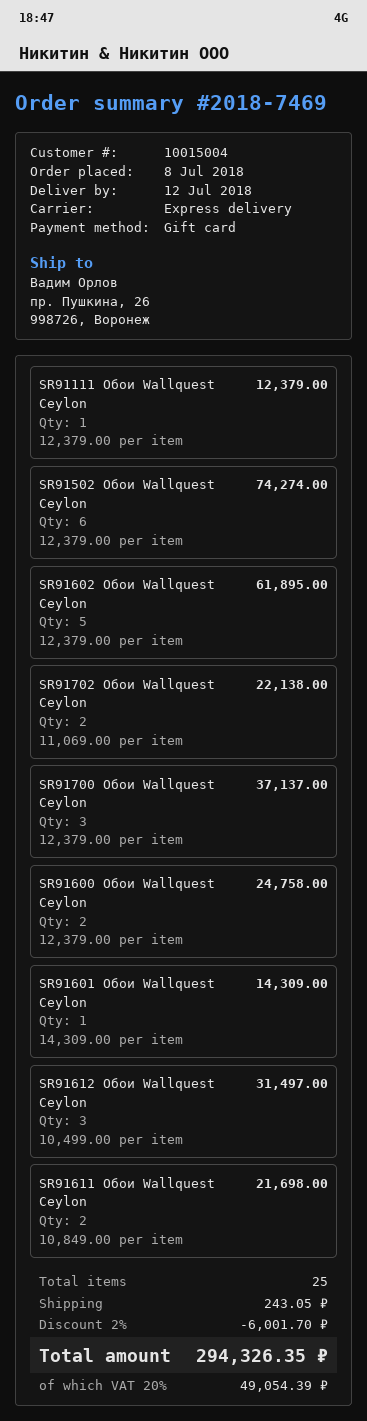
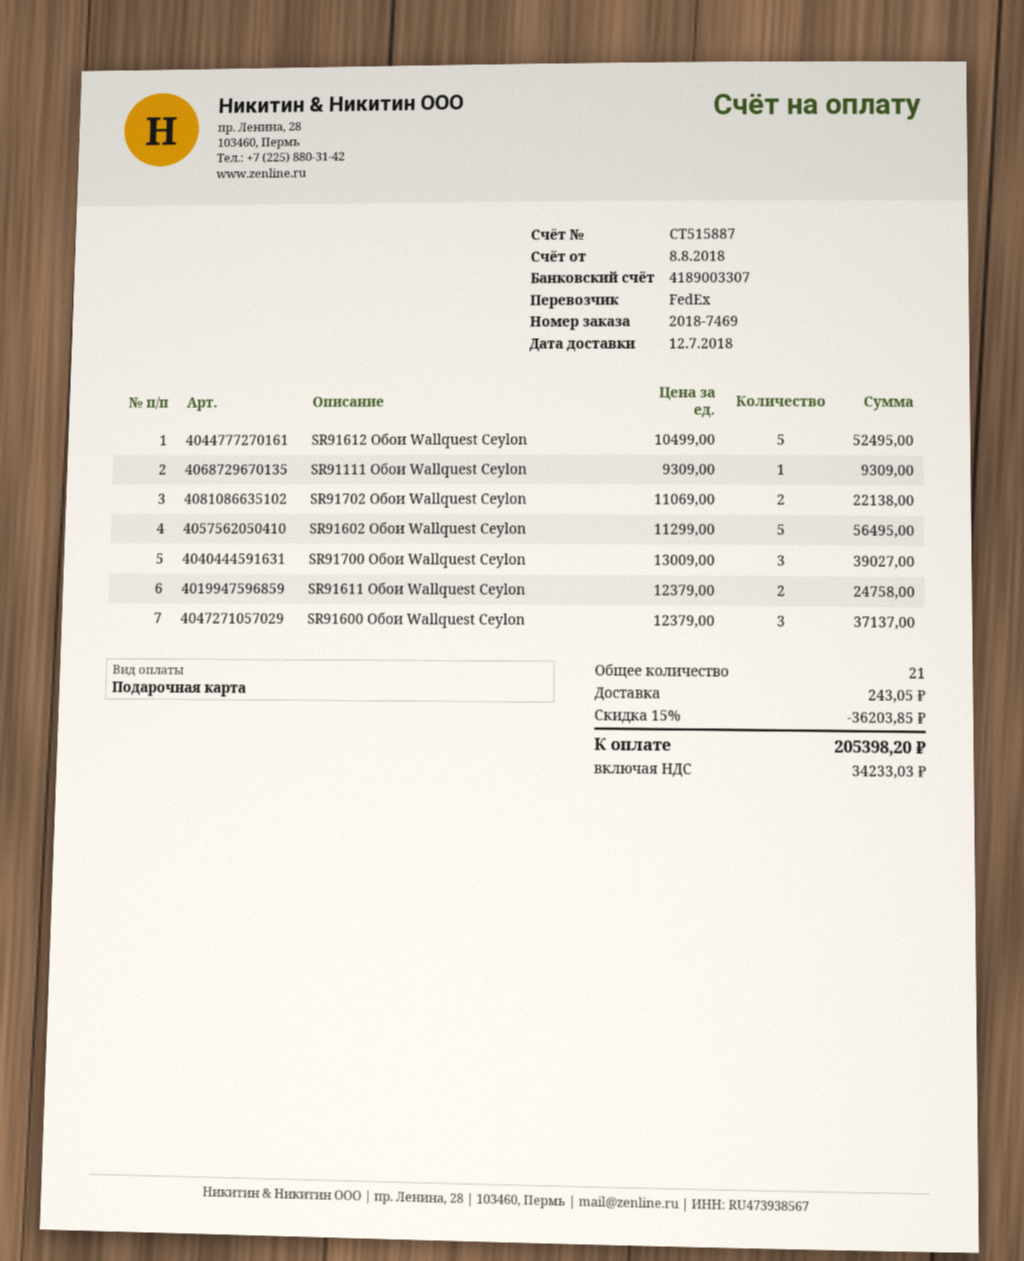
shipping method: express -> FedEx
SR91111 Обои Wallquest Ceylon: 1 x 12379.00 = 12379.00 -> 1 x 9309.00 = 9309.00
SR91502 Обои Wallquest Ceylon: 6 x 12379.00 = 74274.00 -> none
SR91602 Обои Wallquest Ceylon: 5 x 12379.00 = 61895.00 -> 5 x 11299.00 = 56495.00
SR91700 Обои Wallquest Ceylon: 3 x 12379.00 = 37137.00 -> 3 x 13009.00 = 39027.00
SR91600 Обои Wallquest Ceylon: 2 x 12379.00 = 24758.00 -> 3 x 12379.00 = 37137.00
SR91601 Обои Wallquest Ceylon: 1 x 14309.00 = 14309.00 -> none
SR91612 Обои Wallquest Ceylon: 3 x 10499.00 = 31497.00 -> 5 x 10499.00 = 52495.00
SR91611 Обои Wallquest Ceylon: 2 x 10849.00 = 21698.00 -> 2 x 12379.00 = 24758.00
total quantity: 25 -> 21
discount: 2% = 6001.70 -> 15% = 36203.85
tax: 49054.39 -> 34233.03
total: 294326.35 -> 205398.20

